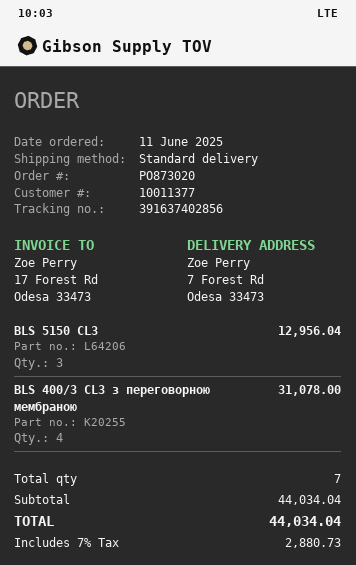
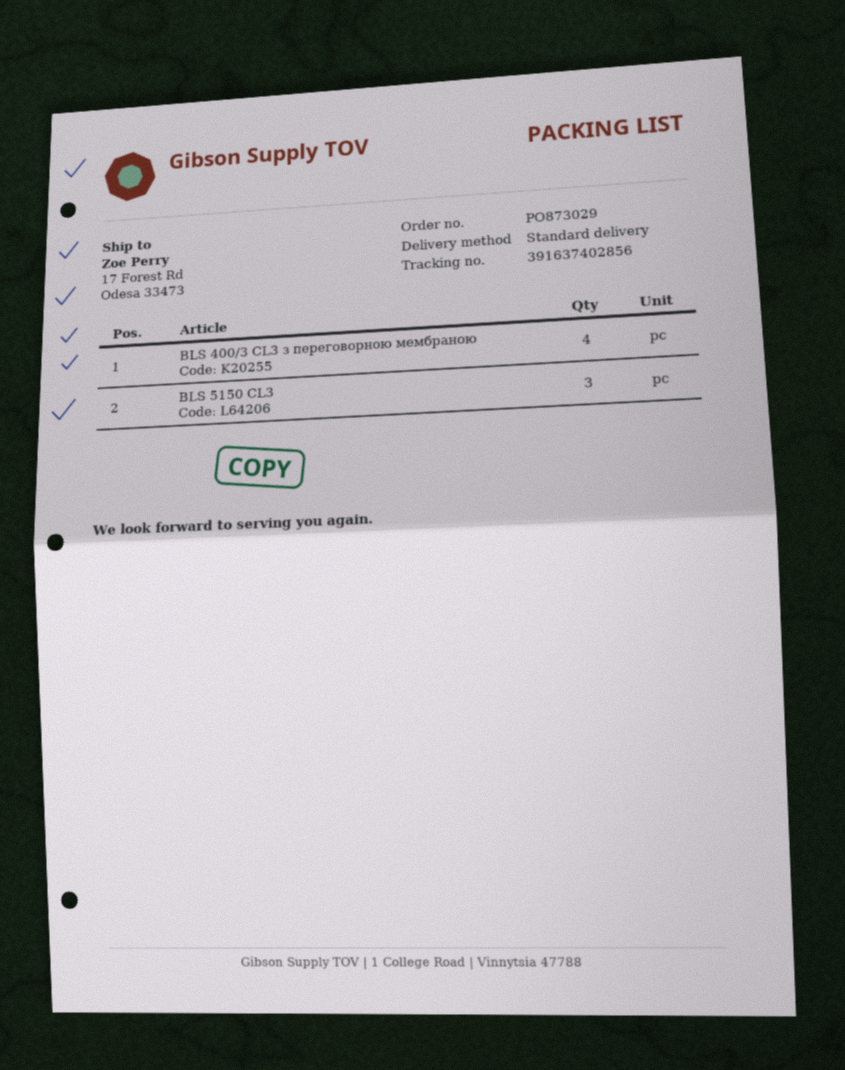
order number: PO873020 -> PO873029
ship to: 7 Forest Rd, Odesa 33473 -> 17 Forest Rd, Odesa 33473

